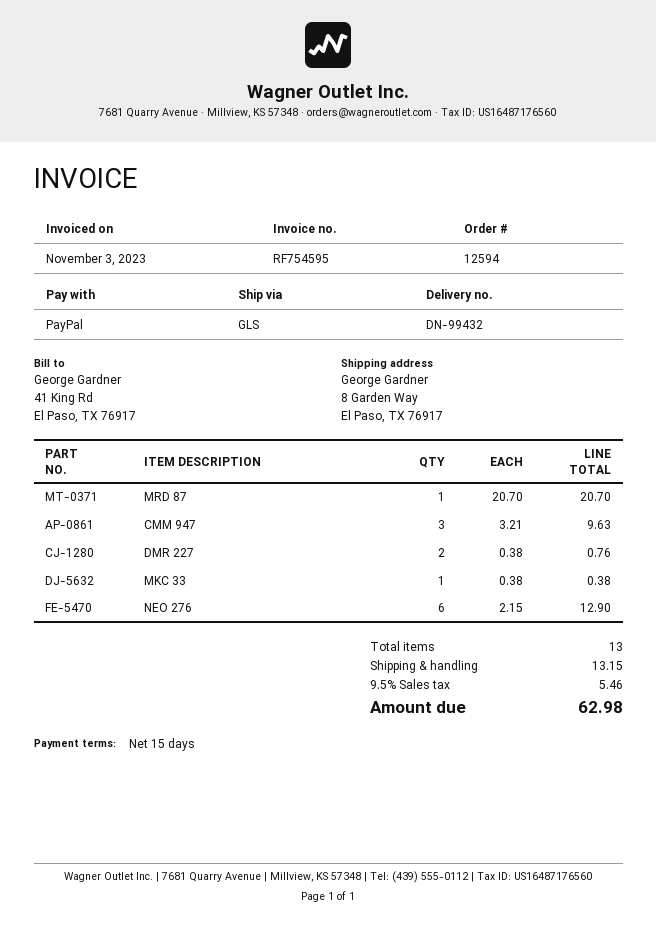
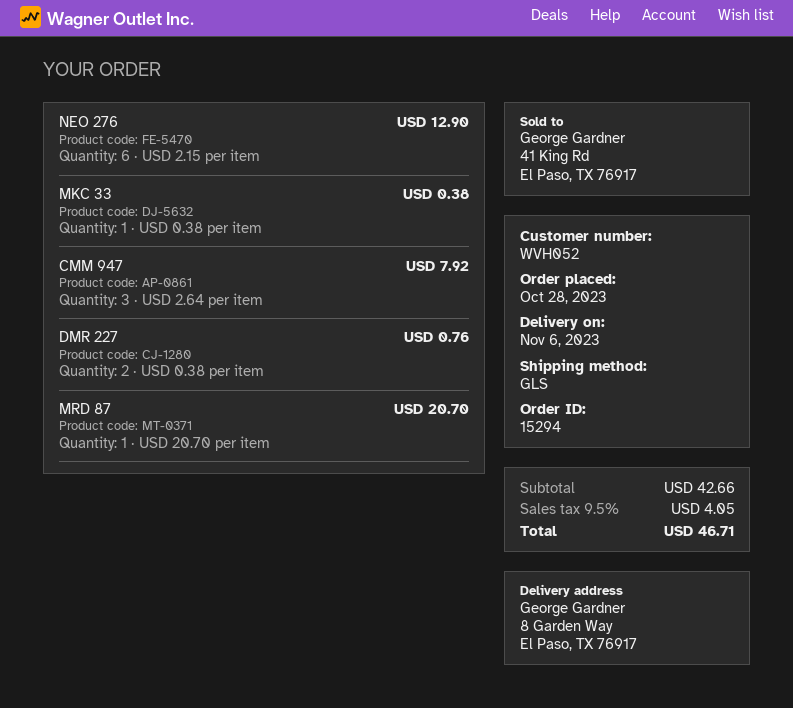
order number: 12594 -> 15294
CMM 947: 3 x 3.21 = 9.63 -> 3 x 2.64 = 7.92
shipping: 13.15 -> none
tax: 9.5% = 5.46 -> 9.5% = 4.05
total: 62.98 -> 46.71

